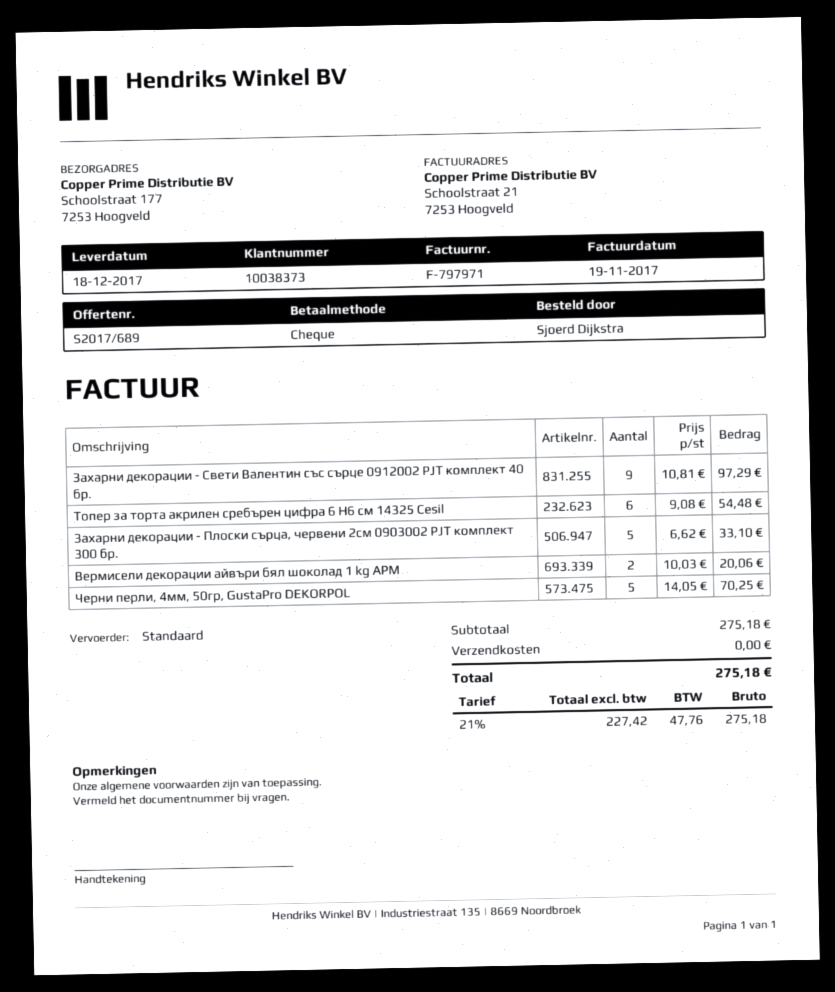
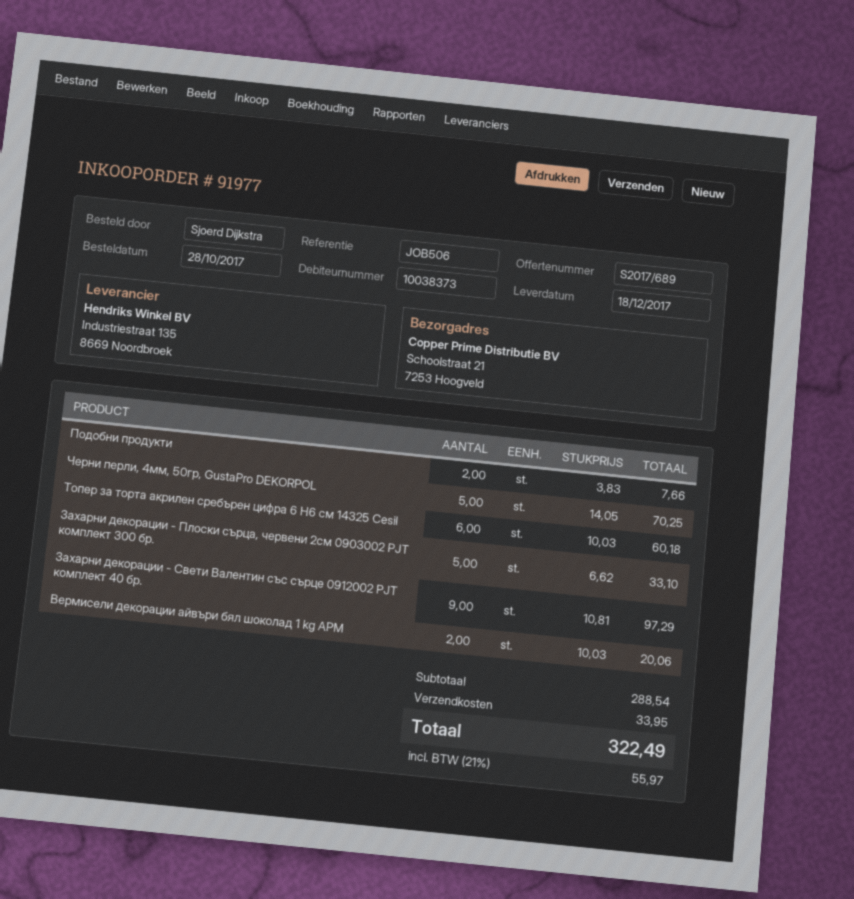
ship to: Schoolstraat 177, 7253 Hoogveld -> Schoolstraat 21, 7253 Hoogveld
Топер за торта акрилен сребърен цифра 6 H6 см 14325 Cesil: 6 x 9.08 = 54.48 -> 6 x 10.03 = 60.18
Подобни продукти: none -> 2 x 3.83 = 7.66
subtotal: 275.18 -> 288.54
shipping: 0.00 -> 33.95
tax: 21% = 47.76 -> 21% = 55.97
total: 275.18 -> 322.49

